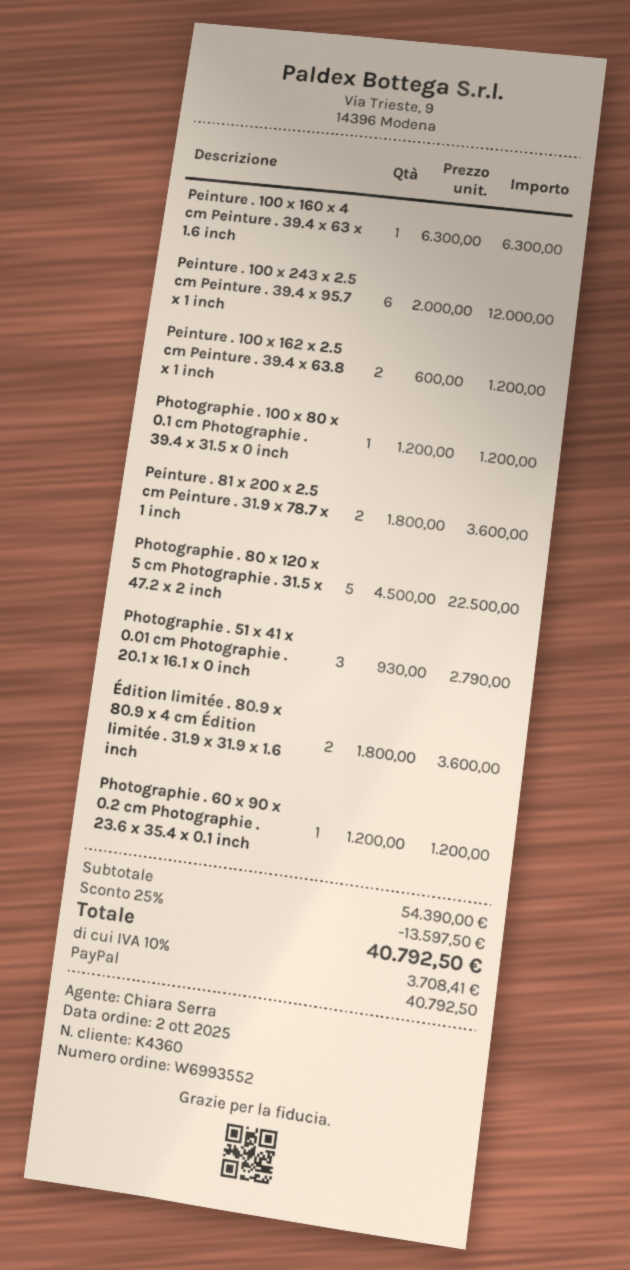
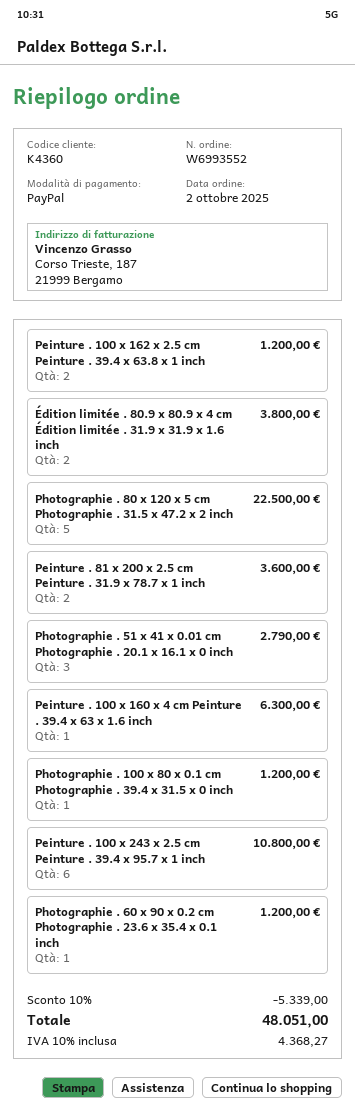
Peinture . 100 x 243 x 2.5 cm Peinture . 39.4 x 95.7 x 1 inch: 6 for 12000.00 -> 6 for 10800.00
Édition limitée . 80.9 x 80.9 x 4 cm Édition limitée . 31.9 x 31.9 x 1.6 inch: 2 for 3600.00 -> 2 for 3800.00
discount: 25% = 13597.50 -> 10% = 5339.00
tax: 10% = 3708.41 -> 10% = 4368.27
total: 40792.50 -> 48051.00

